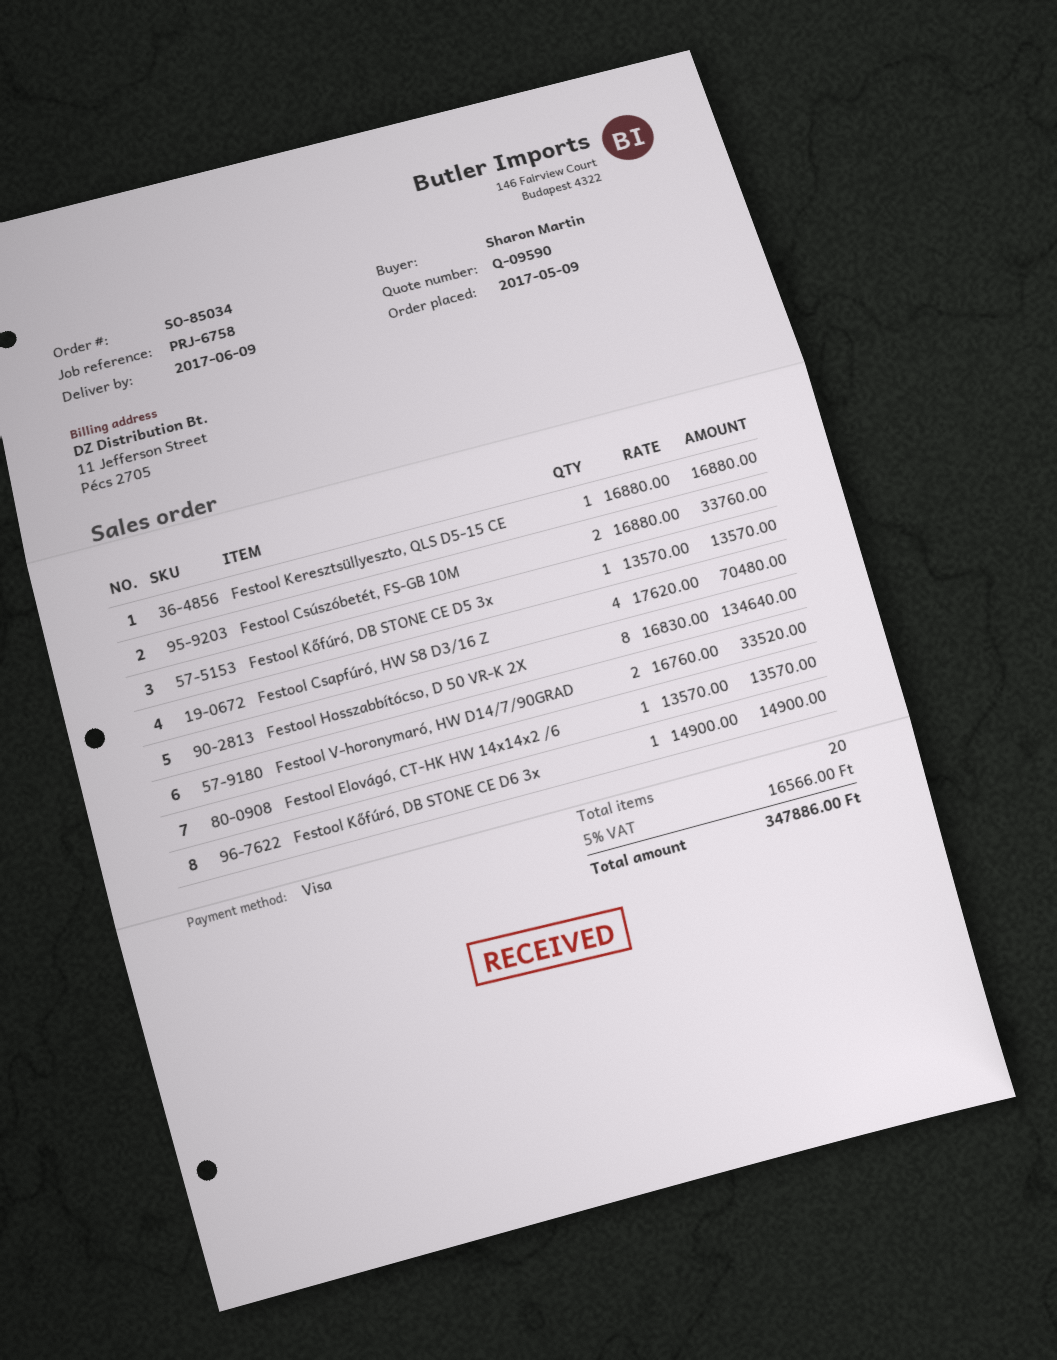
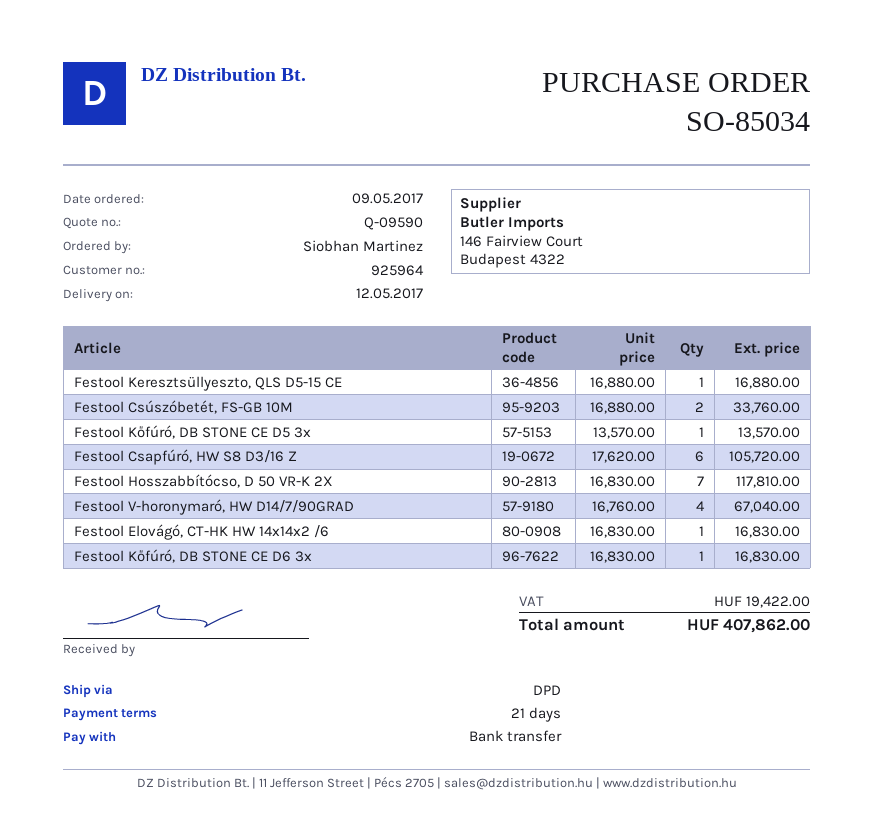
delivery date: 2017-06-09 -> 2017-05-12
ordered by: Sharon Martin -> Siobhan Martinez
payment method: Visa -> bank transfer
Festool Csapfúró, HW S8 D3/16 Z: 4 x 17620.00 = 70480.00 -> 6 x 17620.00 = 105720.00
Festool Hosszabbítócso, D 50 VR-K 2X: 8 x 16830.00 = 134640.00 -> 7 x 16830.00 = 117810.00
Festool V-horonymaró, HW D14/7/90GRAD: 2 x 16760.00 = 33520.00 -> 4 x 16760.00 = 67040.00
Festool Elovágó, CT-HK HW 14x14x2 /6: 1 x 13570.00 = 13570.00 -> 1 x 16830.00 = 16830.00
Festool Kőfúró, DB STONE CE D6 3x: 1 x 14900.00 = 14900.00 -> 1 x 16830.00 = 16830.00
tax: 16566.00 -> 19422.00
total: 347886.00 -> 407862.00

